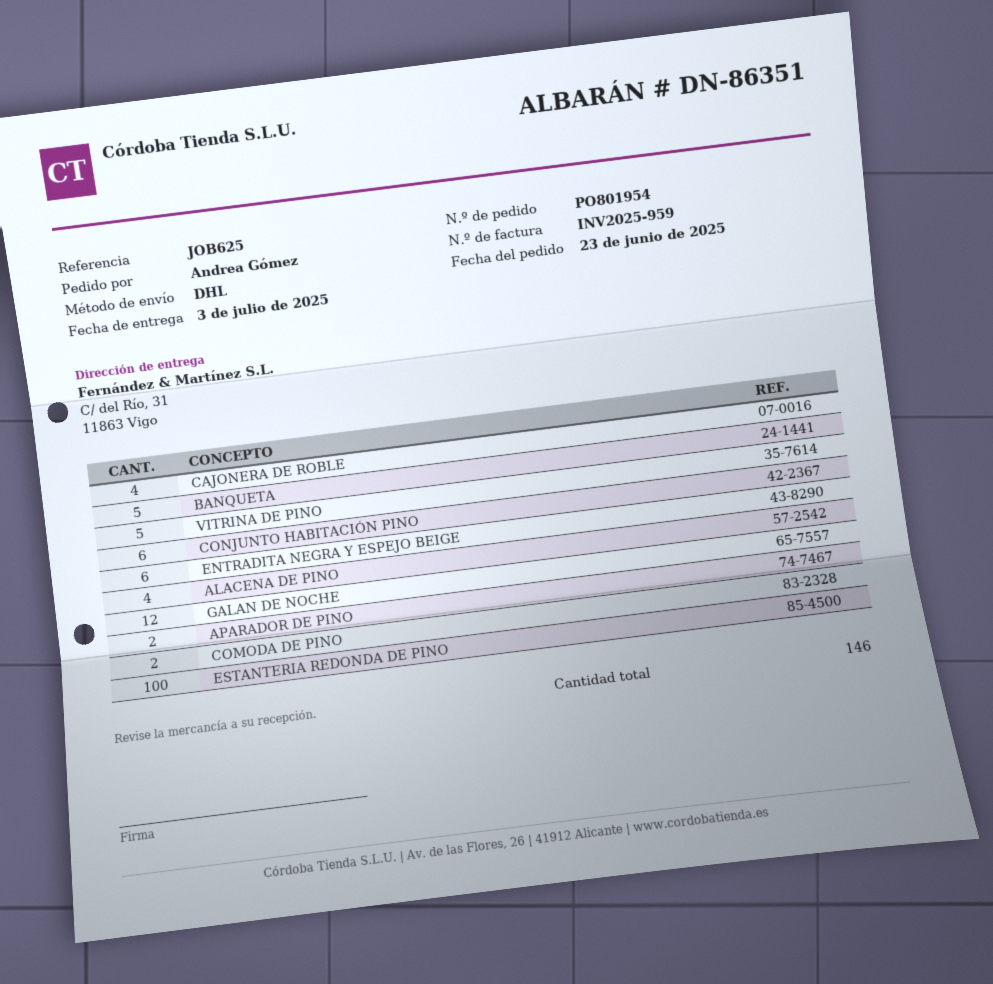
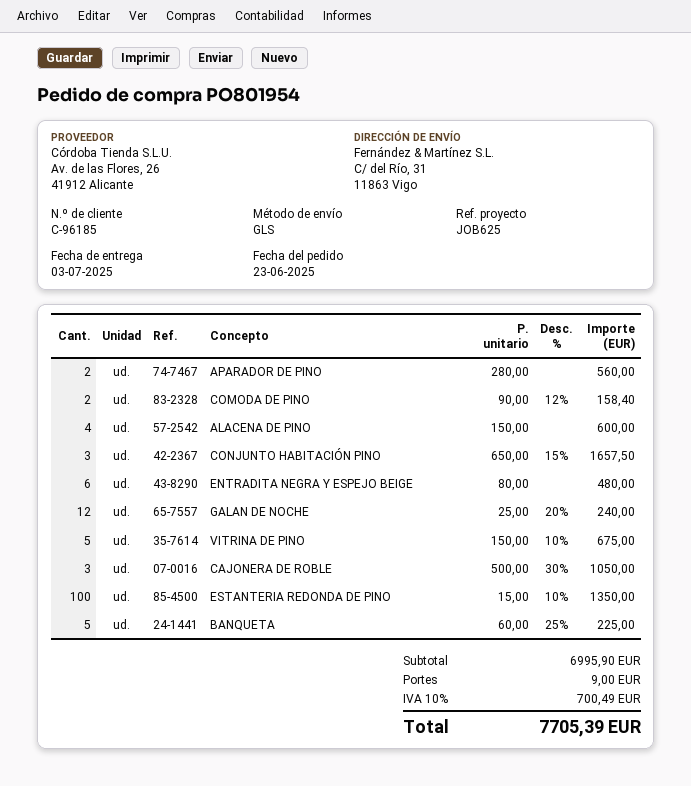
shipping method: DHL -> GLS
CAJONERA DE ROBLE: 4 -> 3
CONJUNTO HABITACIÓN PINO: 6 -> 3

